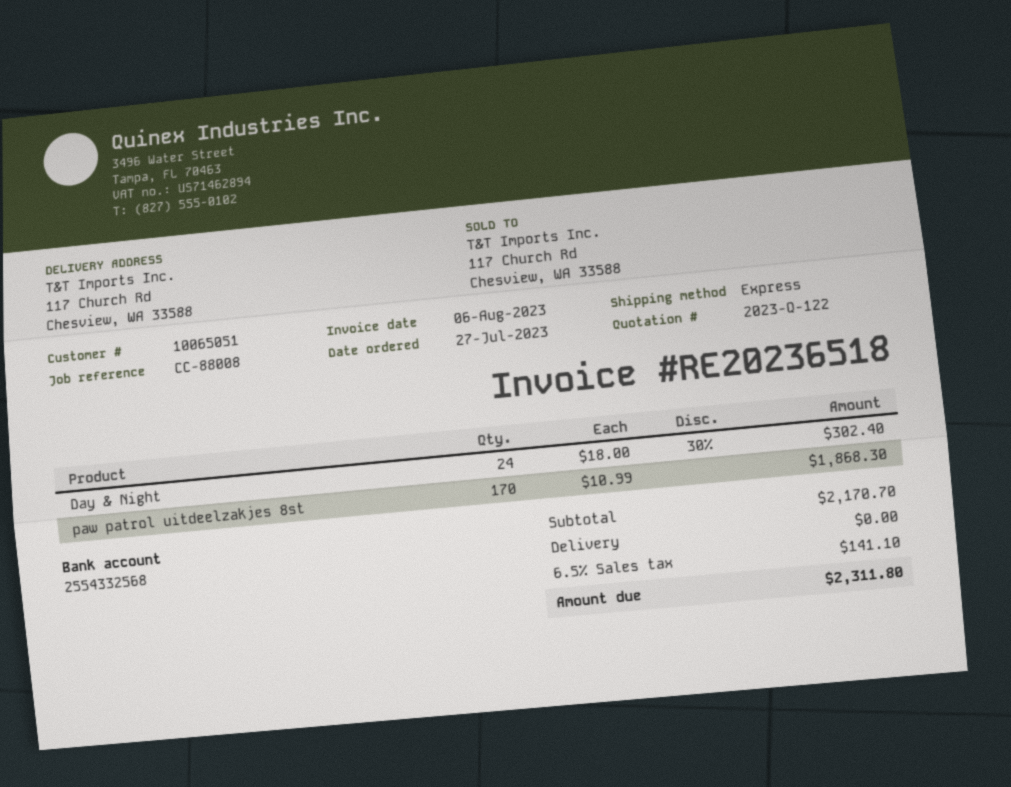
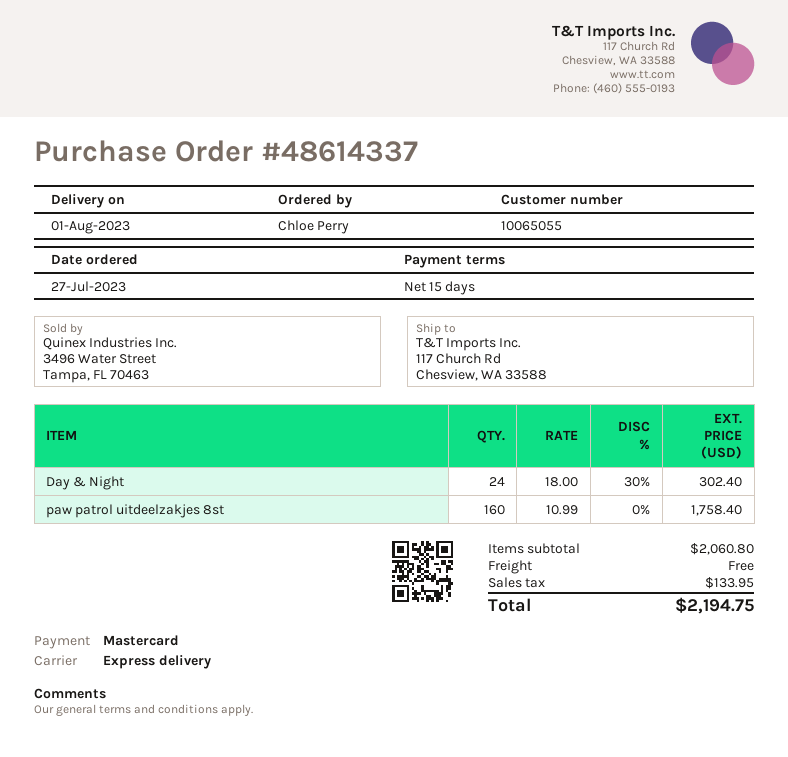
customer number: 10065051 -> 10065055
paw patrol uitdeelzakjes 8st: 170 x 10.99 = 1868.30 -> 160 x 10.99 = 1758.40
subtotal: 2170.70 -> 2060.80
tax: 141.10 -> 133.95
total: 2311.80 -> 2194.75

